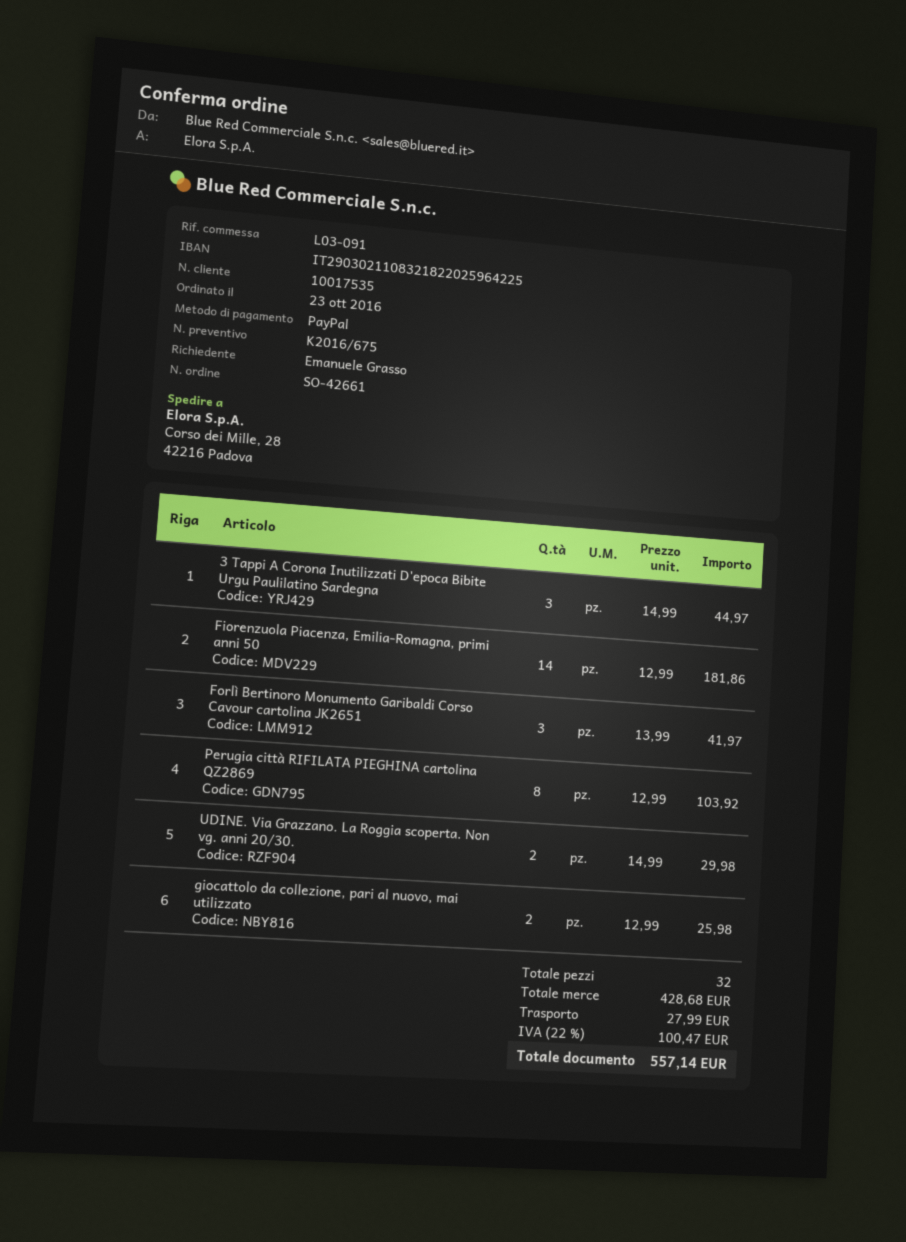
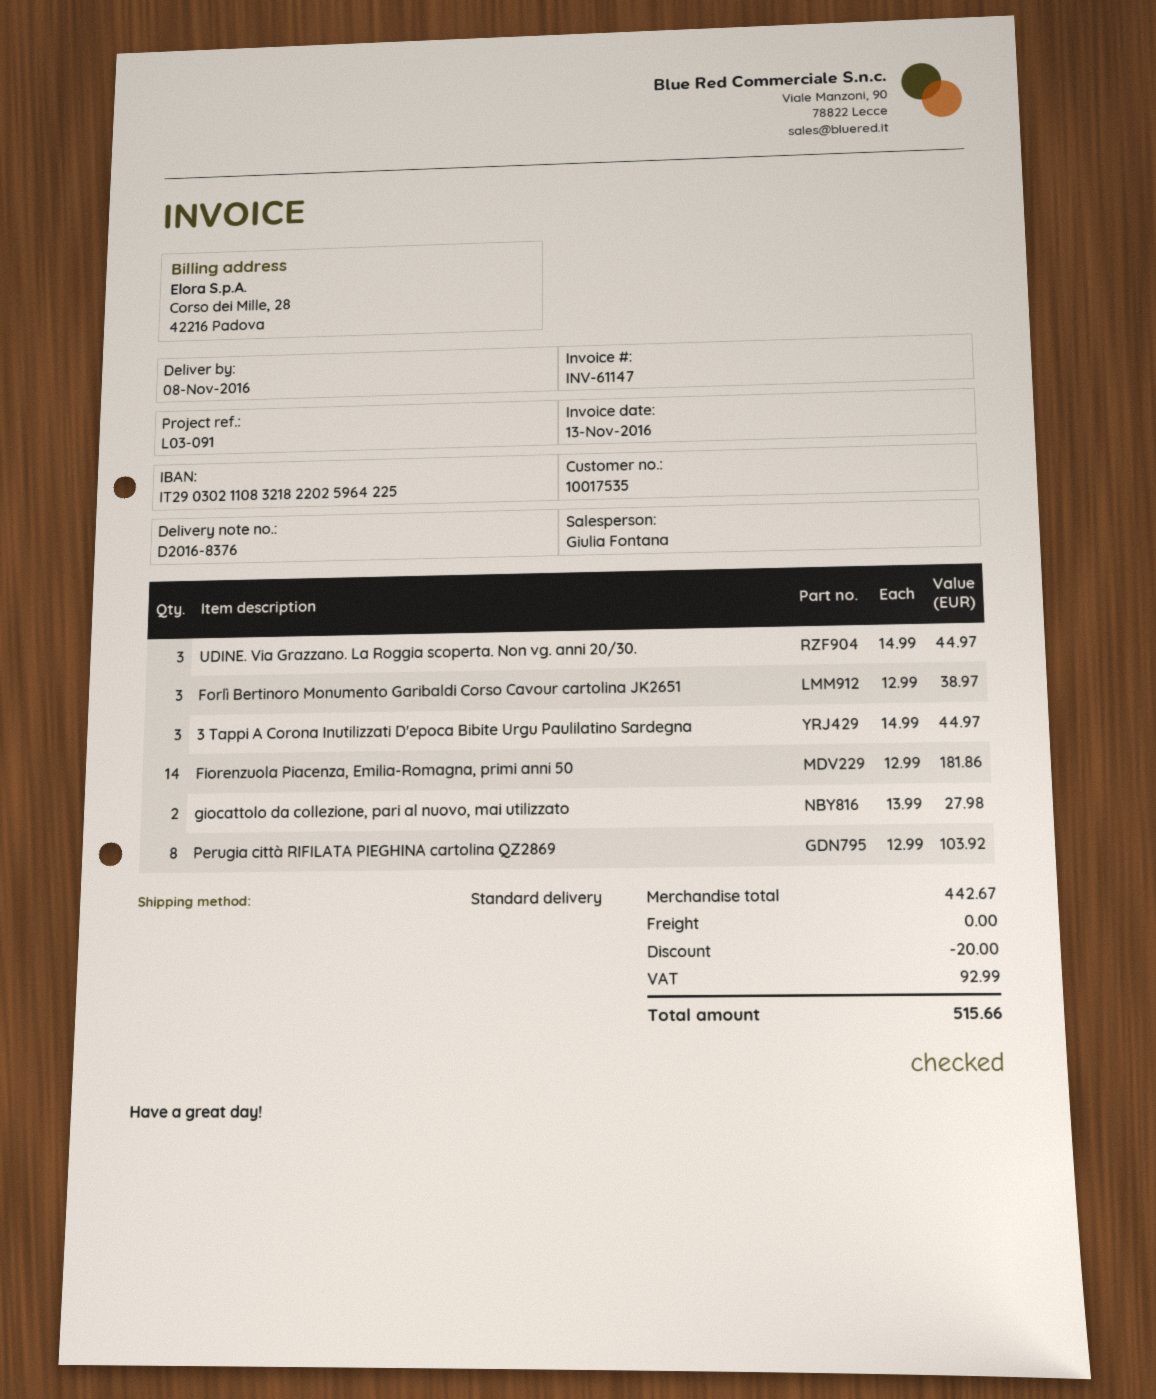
Forlì Bertinoro Monumento Garibaldi Corso Cavour cartolina JK2651: 3 x 13.99 = 41.97 -> 3 x 12.99 = 38.97
UDINE. Via Grazzano. La Roggia scoperta. Non vg. anni 20/30.: 2 x 14.99 = 29.98 -> 3 x 14.99 = 44.97
giocattolo da collezione, pari al nuovo, mai utilizzato: 2 x 12.99 = 25.98 -> 2 x 13.99 = 27.98
subtotal: 428.68 -> 442.67
discount: none -> 20.00
shipping: 27.99 -> 0.00
tax: 100.47 -> 92.99
total: 557.14 -> 515.66

